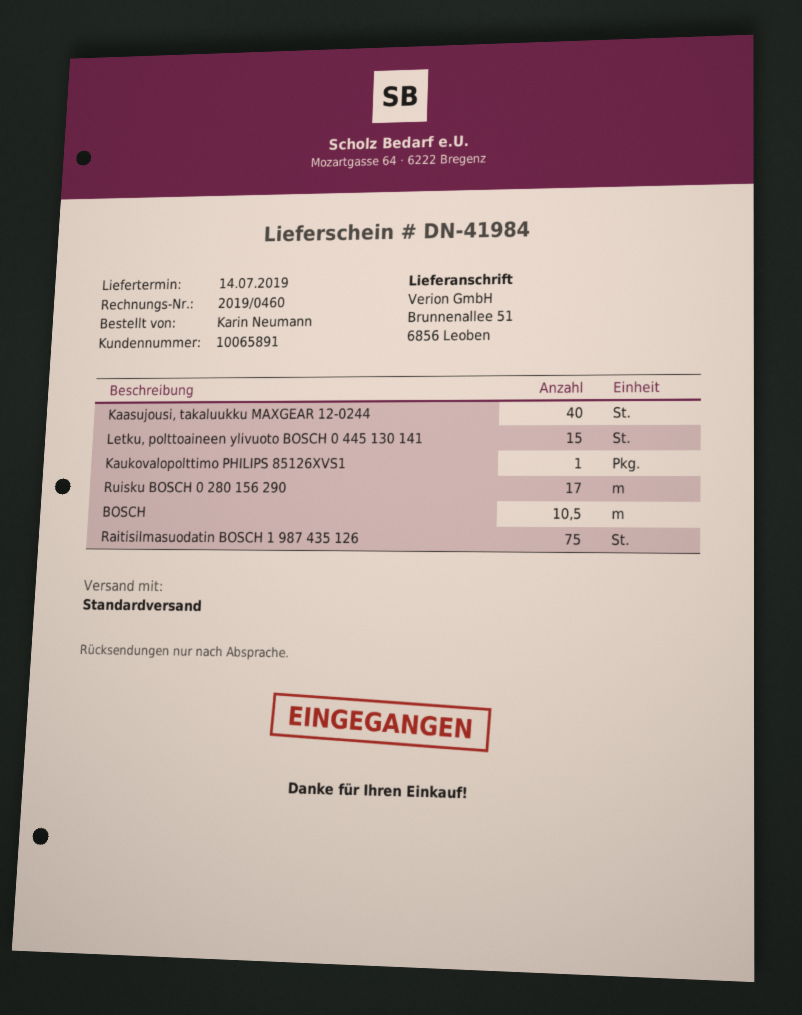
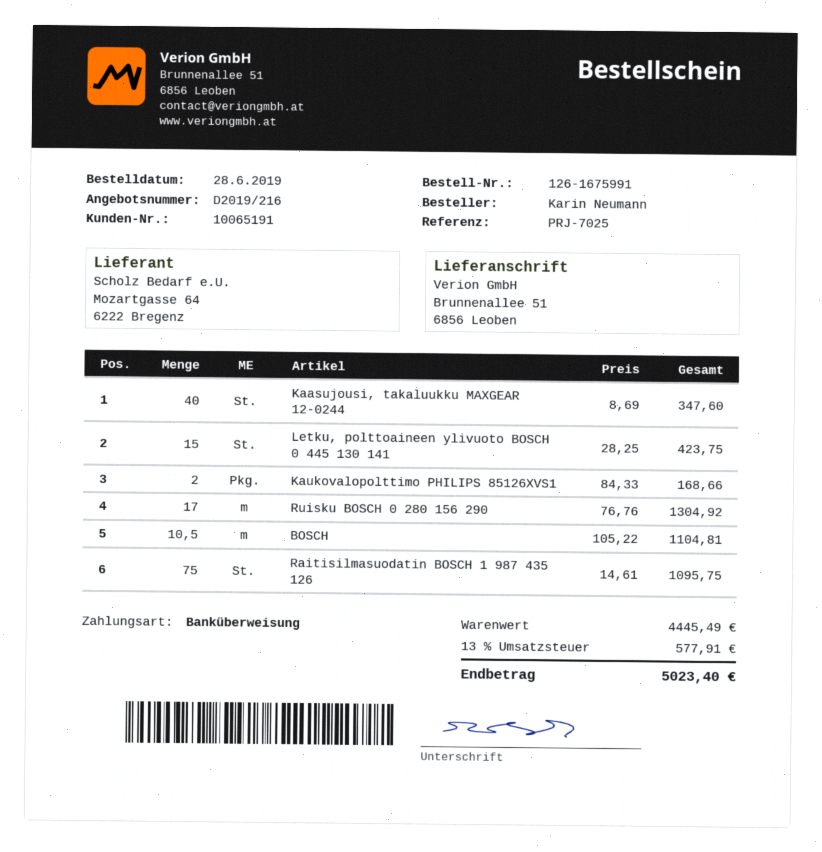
customer number: 10065891 -> 10065191
Kaukovalopolttimo PHILIPS 85126XVS1: 1 -> 2

